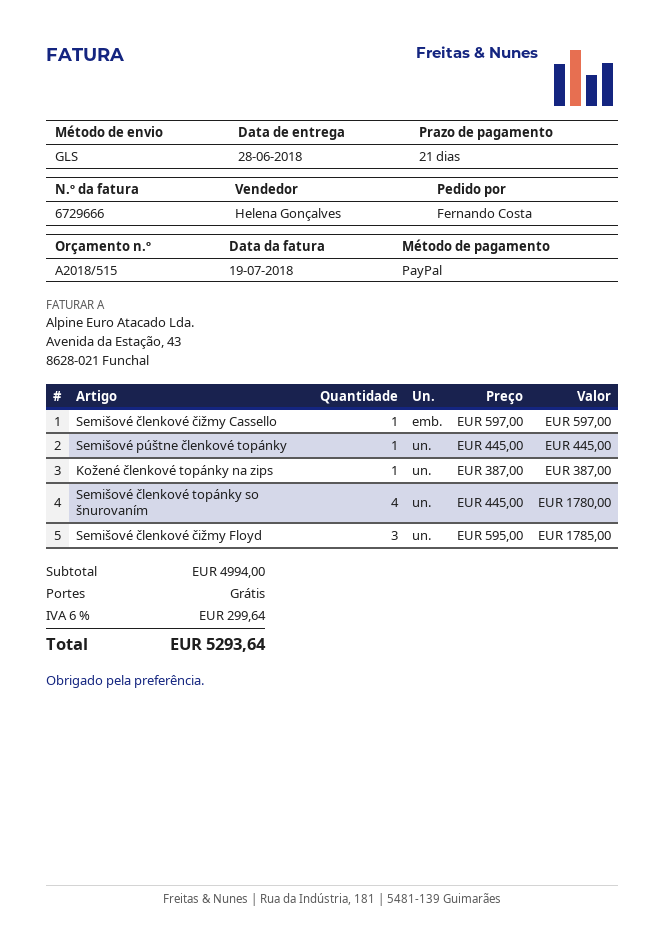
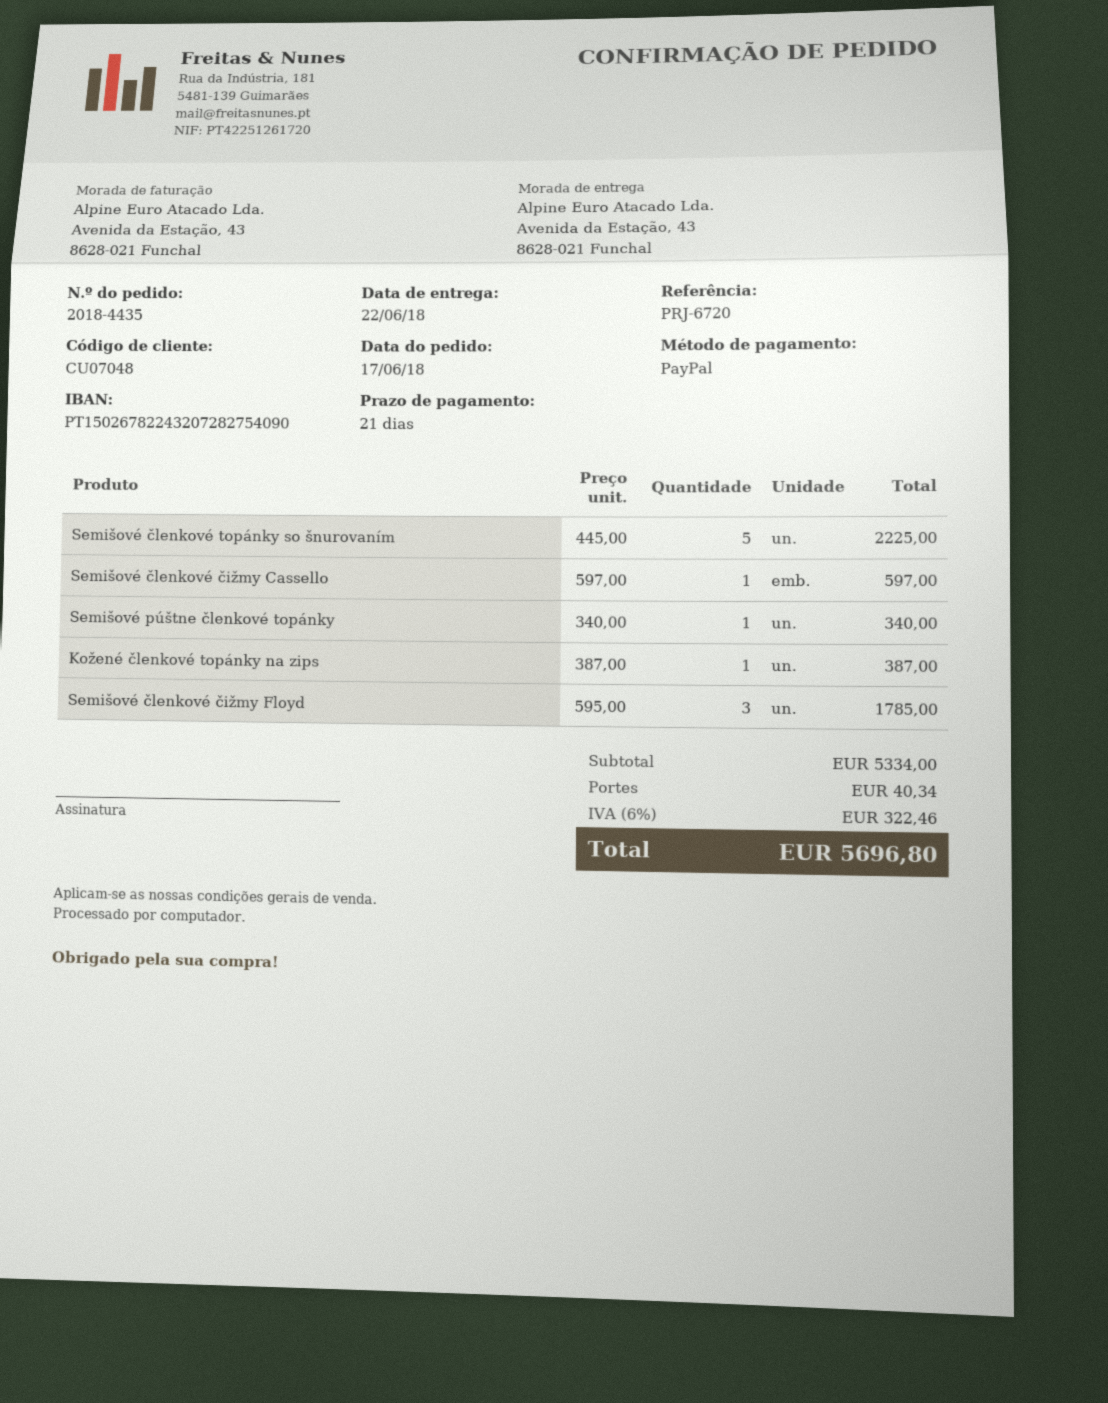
delivery date: 2018-06-28 -> 2018-06-22
Semišové púštne členkové topánky: 1 x 445.00 = 445.00 -> 1 x 340.00 = 340.00
Semišové členkové topánky so šnurovaním: 4 x 445.00 = 1780.00 -> 5 x 445.00 = 2225.00
subtotal: 4994.00 -> 5334.00
shipping: 0.00 -> 40.34
tax: 6% = 299.64 -> 6% = 322.46
total: 5293.64 -> 5696.80

